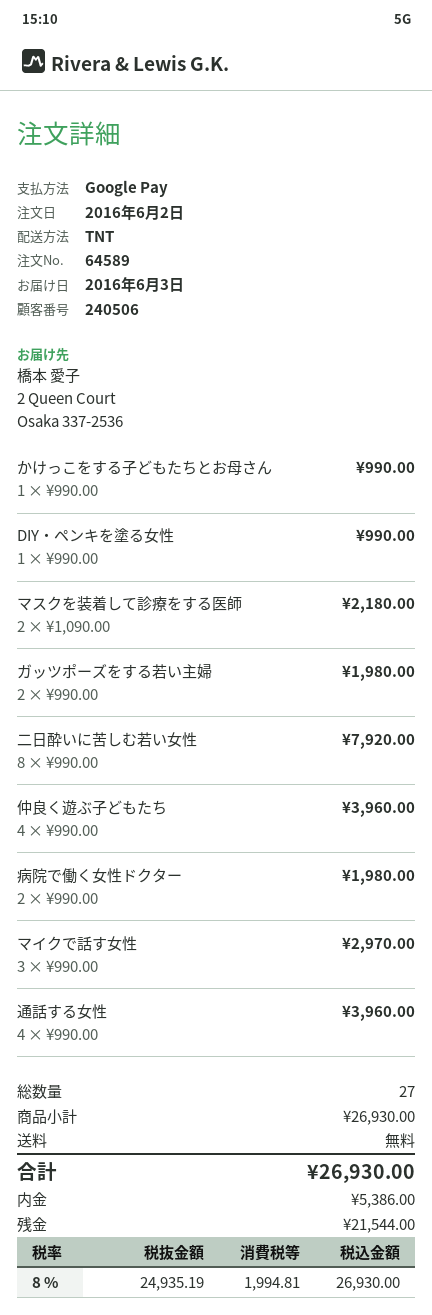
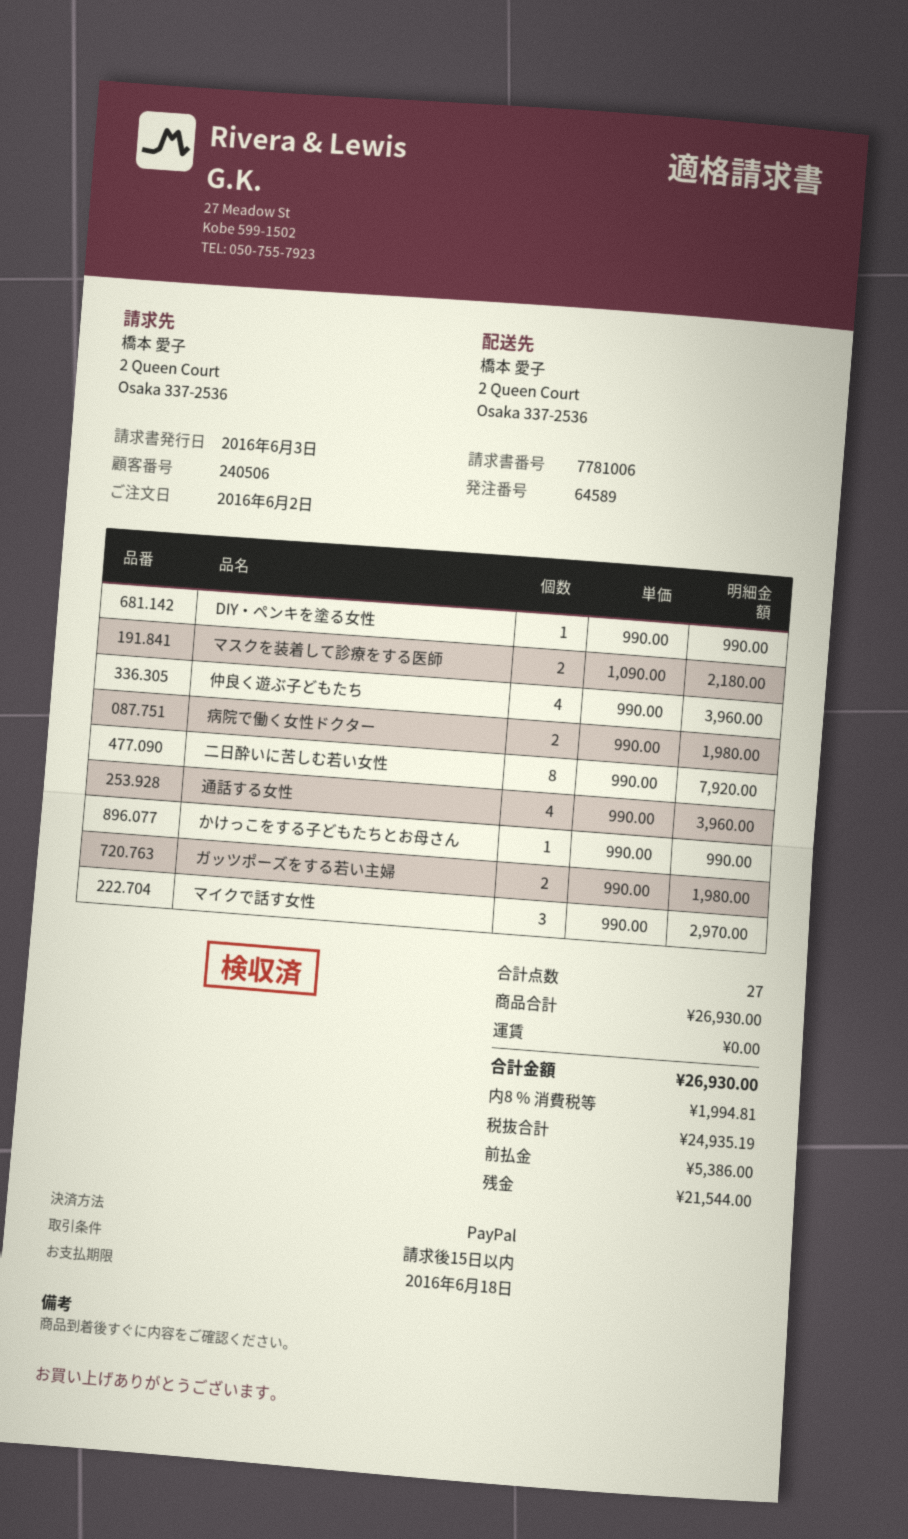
payment method: Google Pay -> PayPal

